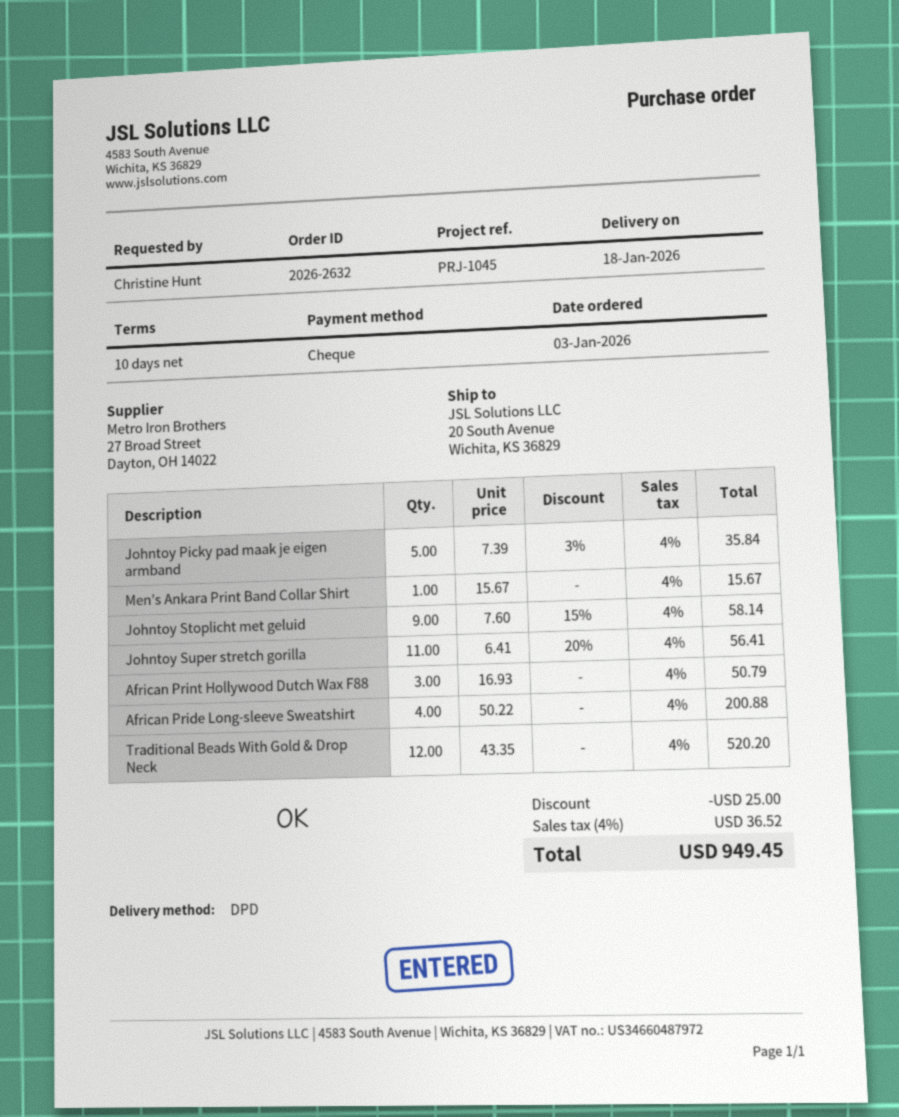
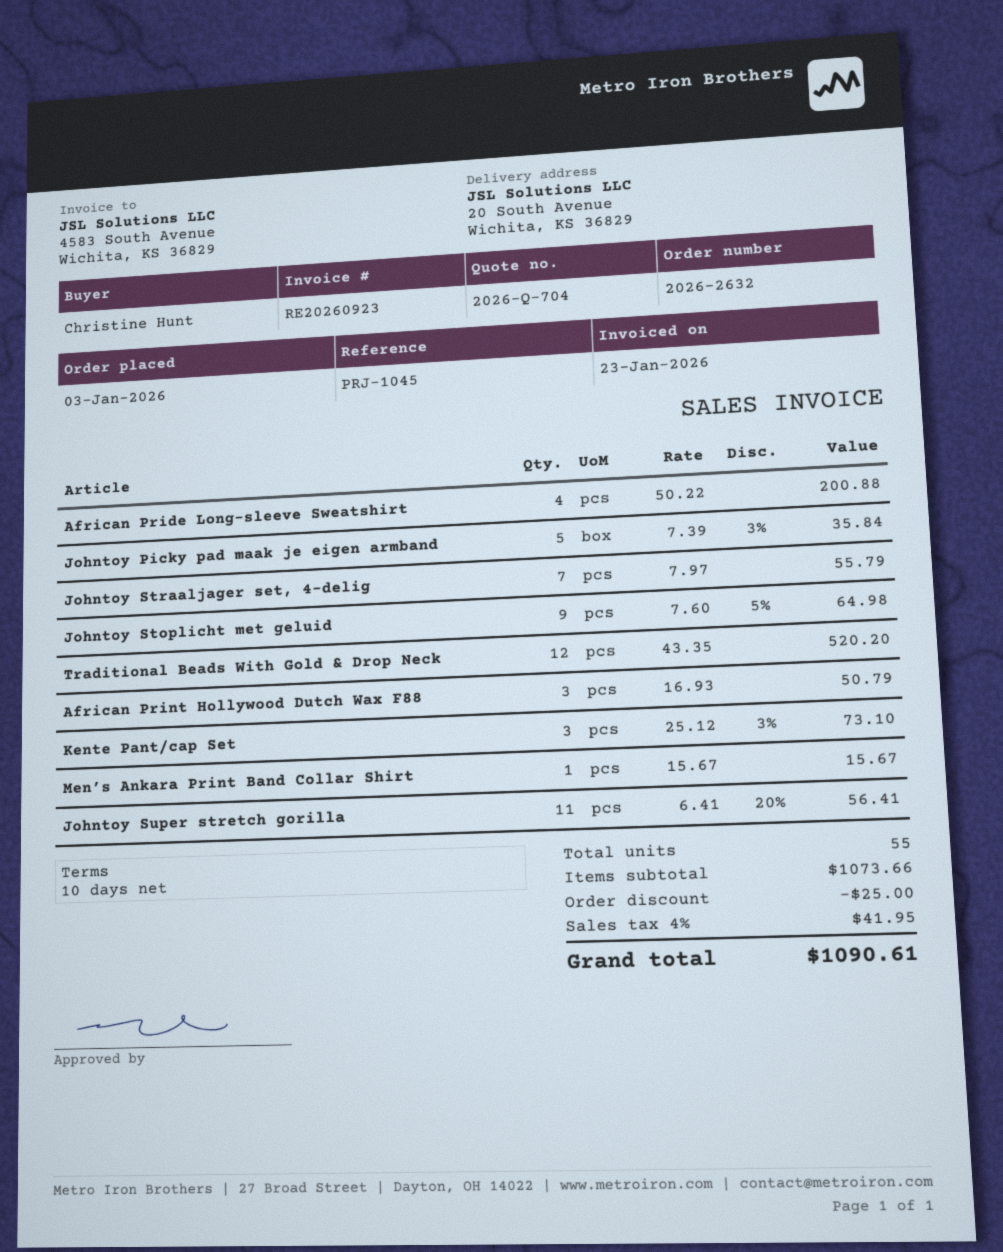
Johntoy Stoplicht met geluid: 9 x 7.60 - 15% = 58.14 -> 9 x 7.60 - 5% = 64.98
Johntoy Straaljager set, 4-delig: none -> 7 x 7.97 = 55.79
Kente Pant/cap Set: none -> 3 x 25.12 - 3% = 73.10
tax: 4% = 36.52 -> 4% = 41.95
total: 949.45 -> 1090.61

